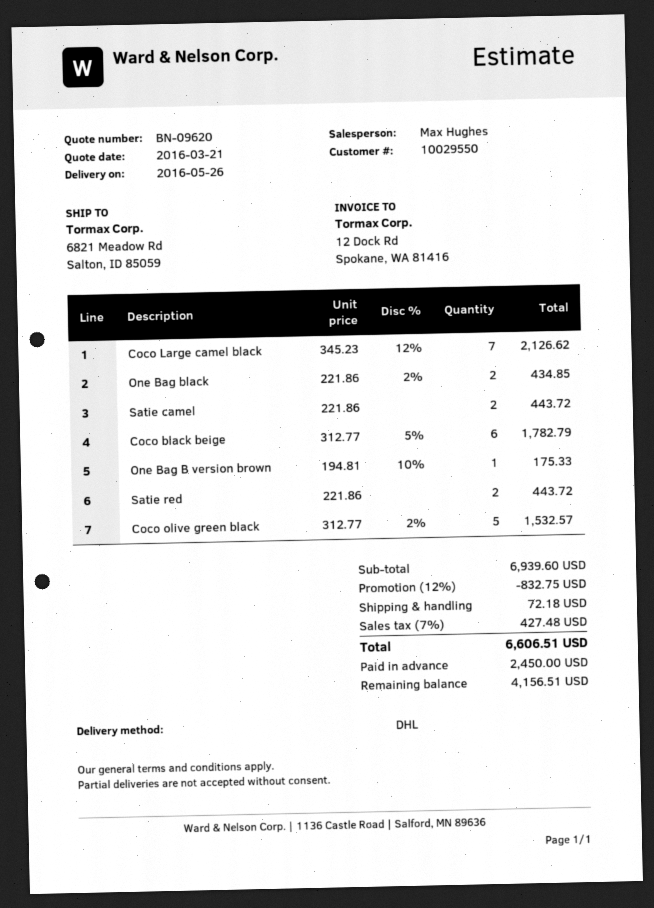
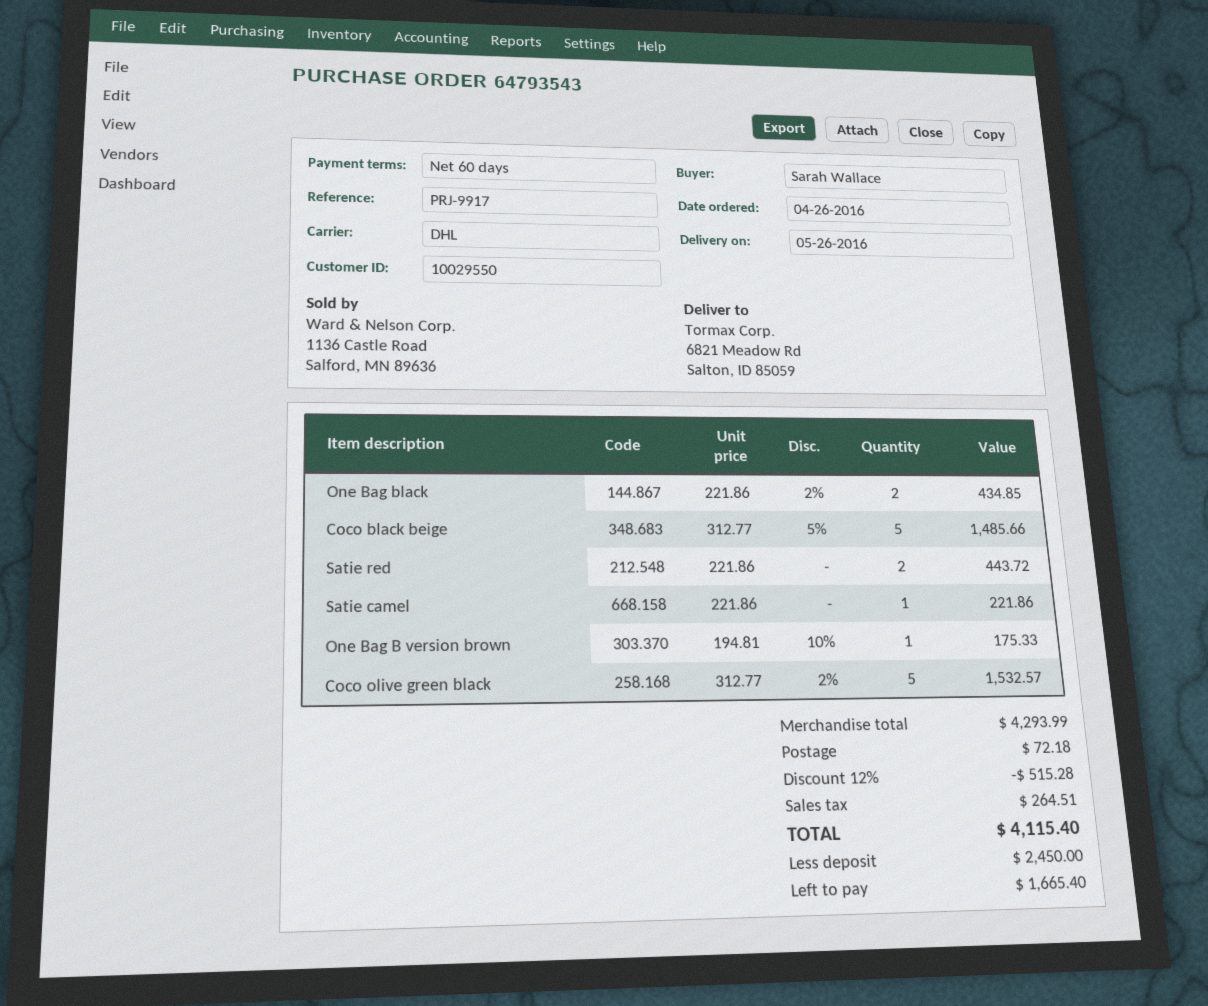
Coco Large camel black: 7 x 345.23 - 12% = 2126.62 -> none
Satie camel: 2 x 221.86 = 443.72 -> 1 x 221.86 = 221.86
Coco black beige: 6 x 312.77 - 5% = 1782.79 -> 5 x 312.77 - 5% = 1485.66
subtotal: 6939.60 -> 4293.99
discount: 12% = 832.75 -> 12% = 515.28
tax: 427.48 -> 264.51
total: 6606.51 -> 4115.40
balance: 4156.51 -> 1665.40

